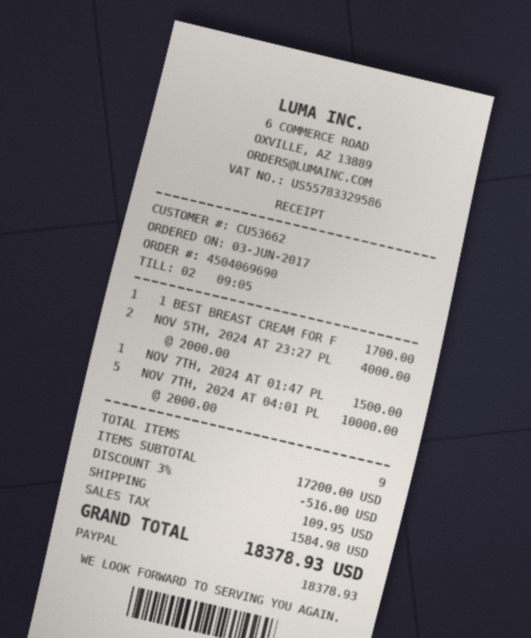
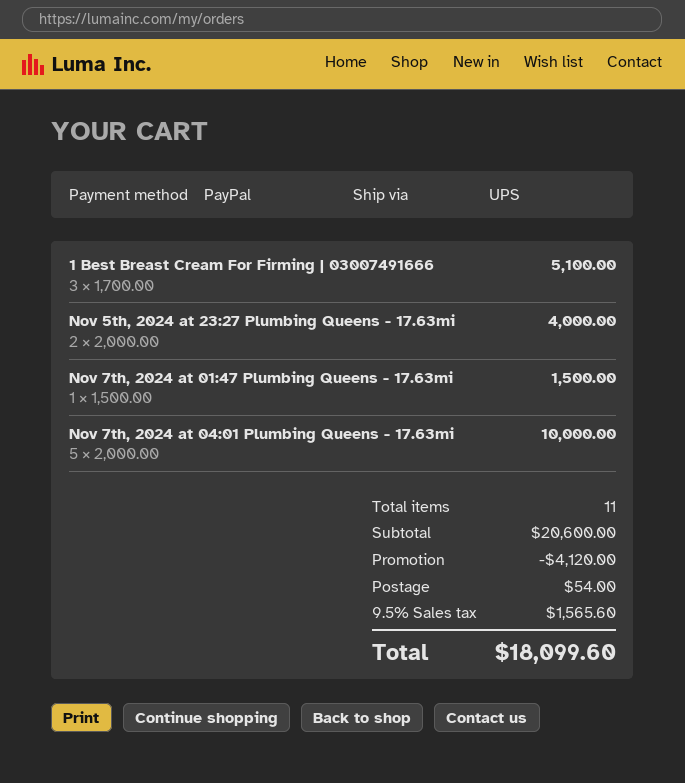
1 BEST BREAST CREAM FOR F: 1 x 1700.00 = 1700.00 -> 3 x 1700.00 = 5100.00
total quantity: 9 -> 11
subtotal: 17200.00 -> 20600.00
discount: 516.00 -> 4120.00
shipping: 109.95 -> 54.00
tax: 1584.98 -> 1565.60
total: 18378.93 -> 18099.60

